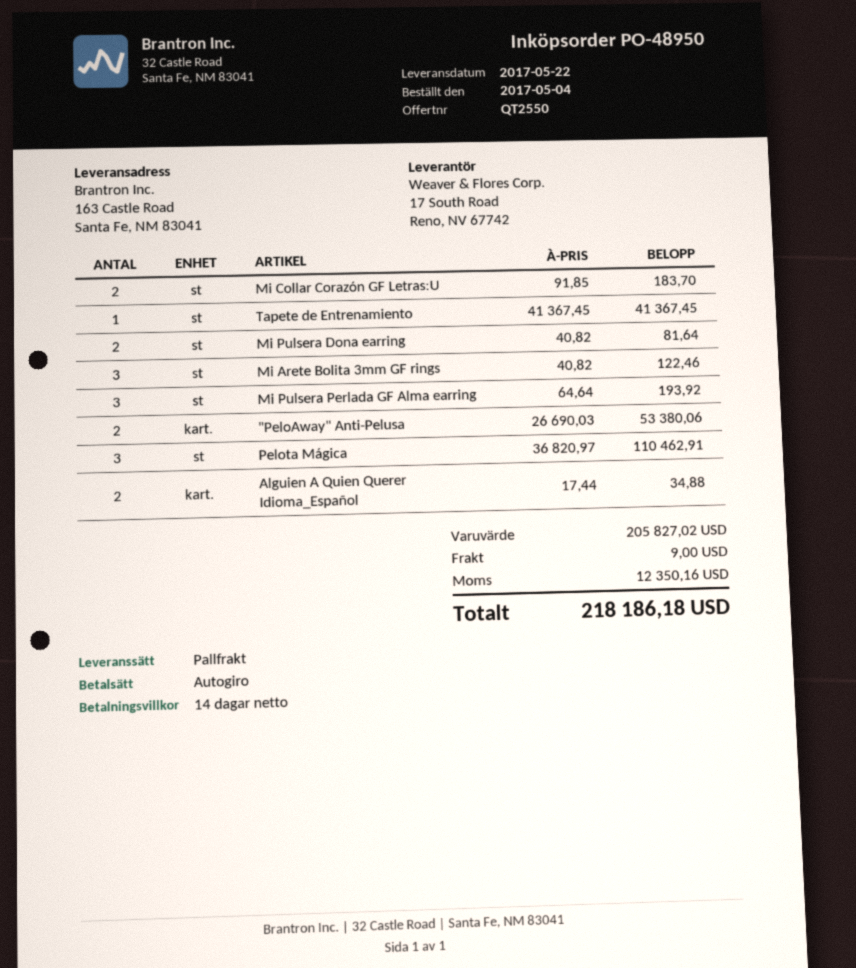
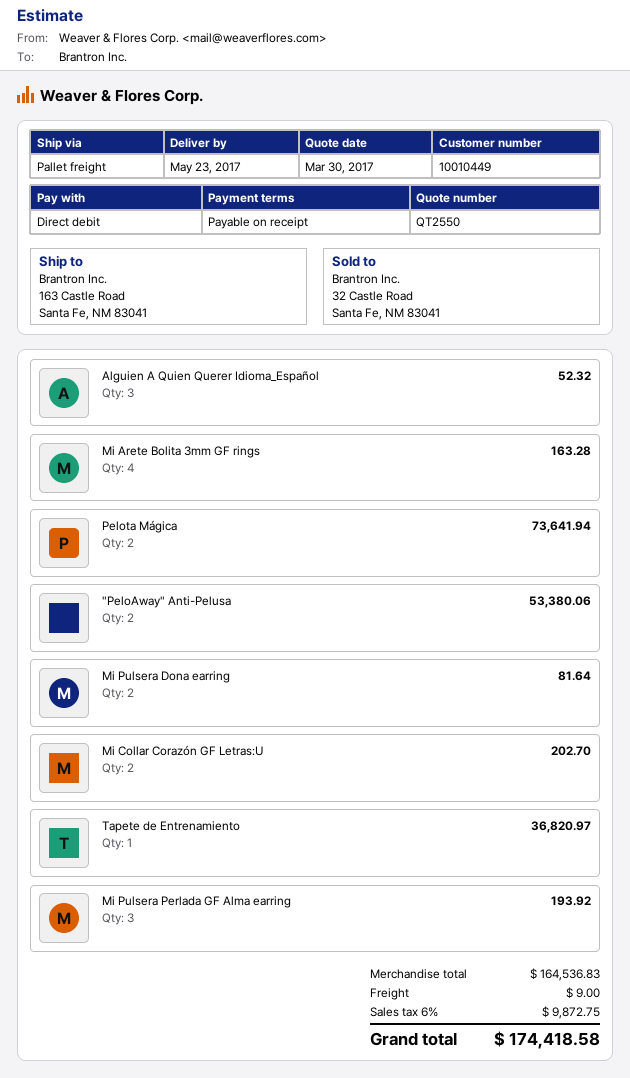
delivery date: 2017-05-22 -> 2017-05-23
payment terms: 14 days -> on receipt
Mi Collar Corazón GF Letras:U: 2 for 183.70 -> 2 for 202.70
Tapete de Entrenamiento: 1 for 41367.45 -> 1 for 36820.97
Mi Arete Bolita 3mm GF rings: 3 for 122.46 -> 4 for 163.28
Pelota Mágica: 3 for 110462.91 -> 2 for 73641.94
Alguien A Quien Querer Idioma_Español: 2 for 34.88 -> 3 for 52.32
subtotal: 205827.02 -> 164536.83
tax: 12350.16 -> 9872.75
total: 218186.18 -> 174418.58

